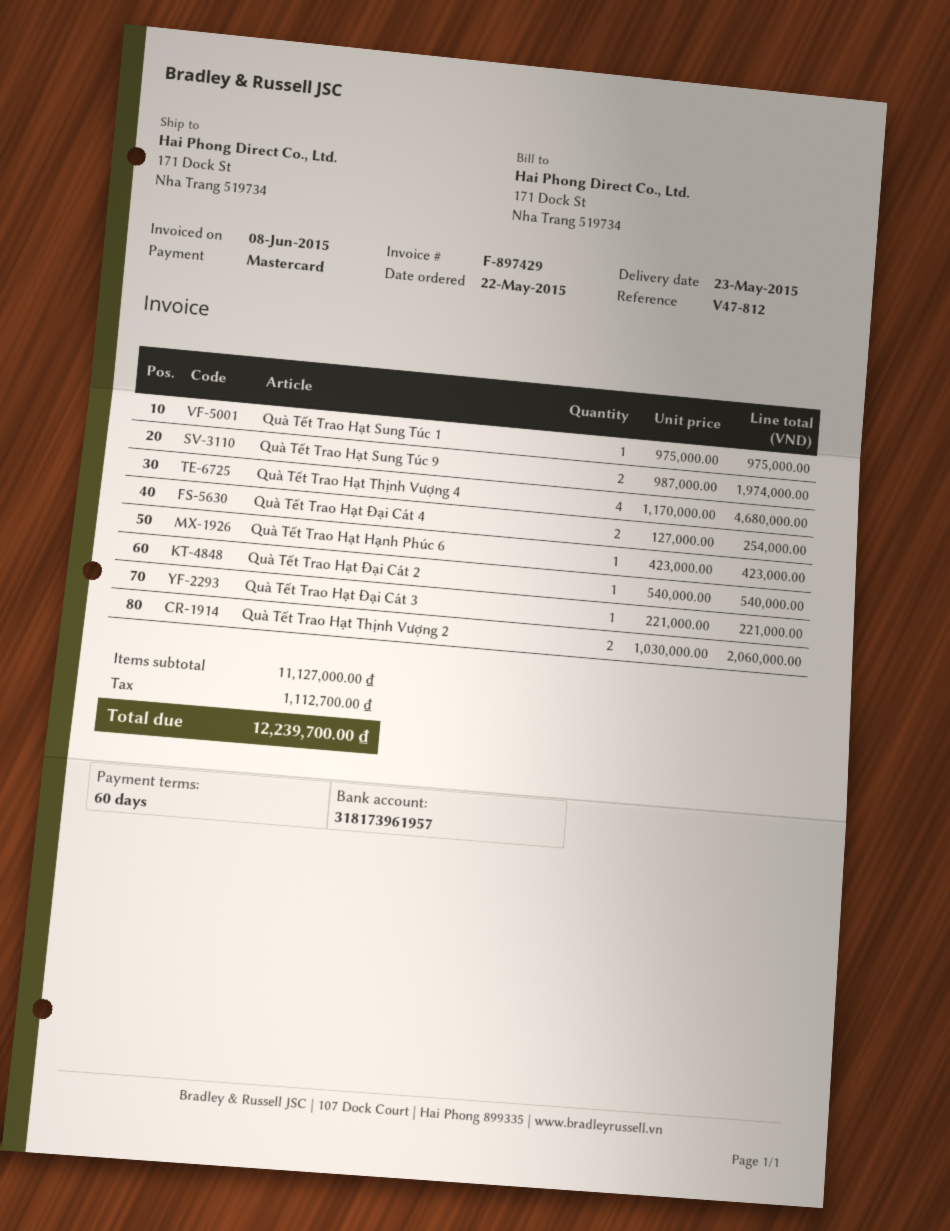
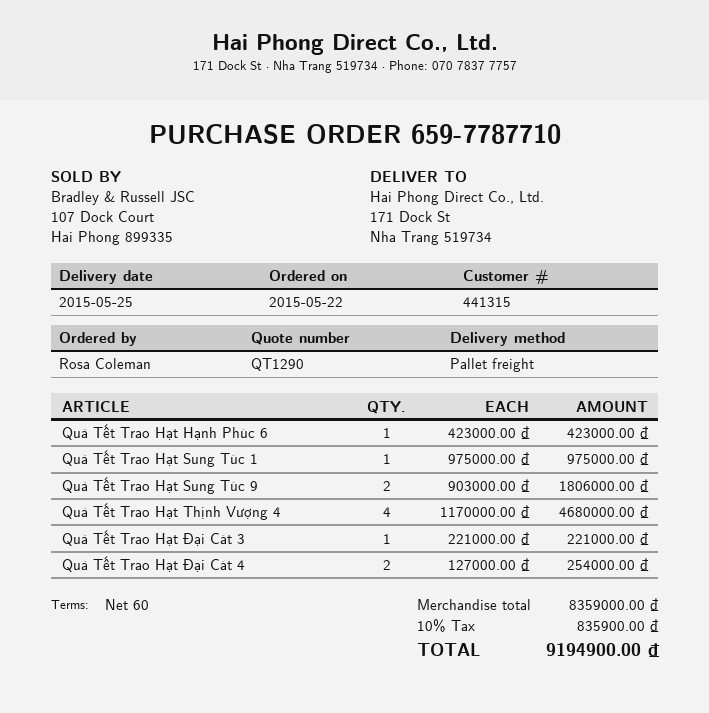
delivery date: 2015-05-23 -> 2015-05-25
Quà Tết Trao Hạt Sung Túc 9: 2 x 987000.00 = 1974000.00 -> 2 x 903000.00 = 1806000.00
Quà Tết Trao Hạt Đại Cát 2: 1 x 540000.00 = 540000.00 -> none
Quà Tết Trao Hạt Thịnh Vượng 2: 2 x 1030000.00 = 2060000.00 -> none
subtotal: 11127000.00 -> 8359000.00
tax: 1112700.00 -> 835900.00
total: 12239700.00 -> 9194900.00

